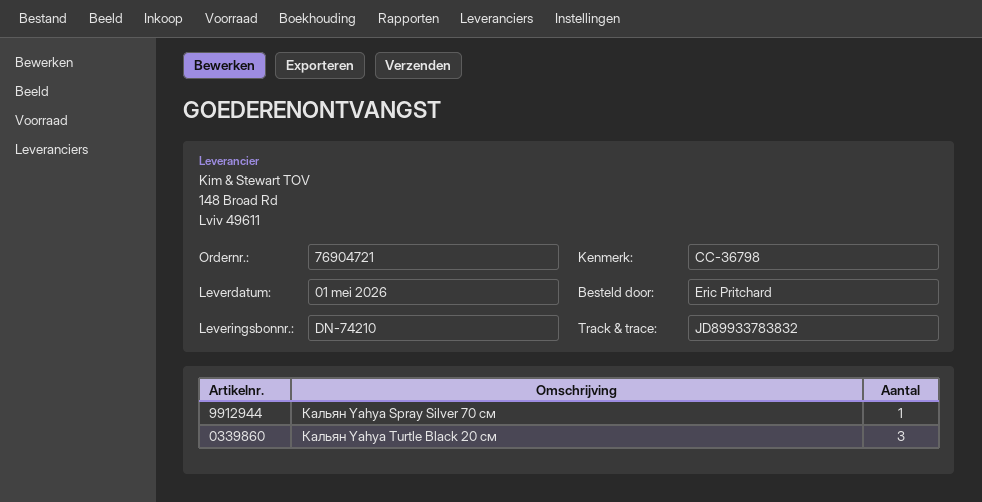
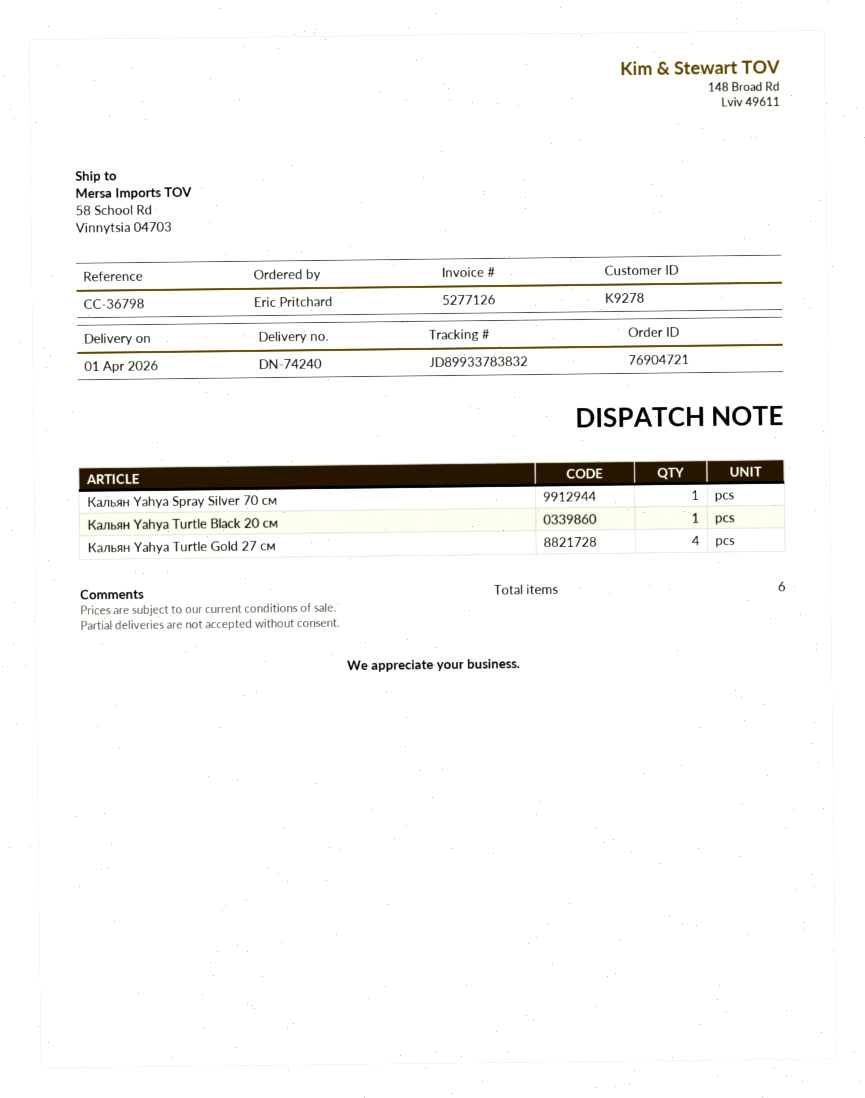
delivery note number: DN-74210 -> DN-74240
delivery date: 2026-05-01 -> 2026-04-01
Кальян Yahya Turtle Black 20 см: 3 -> 1
Кальян Yahya Turtle Gold 27 см: none -> 4

